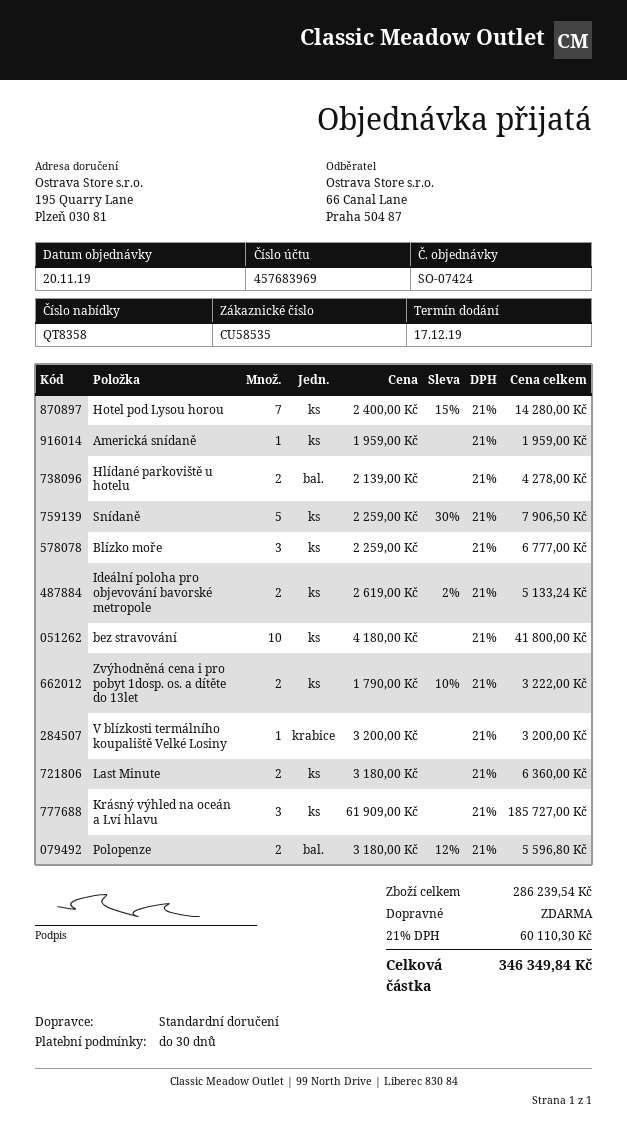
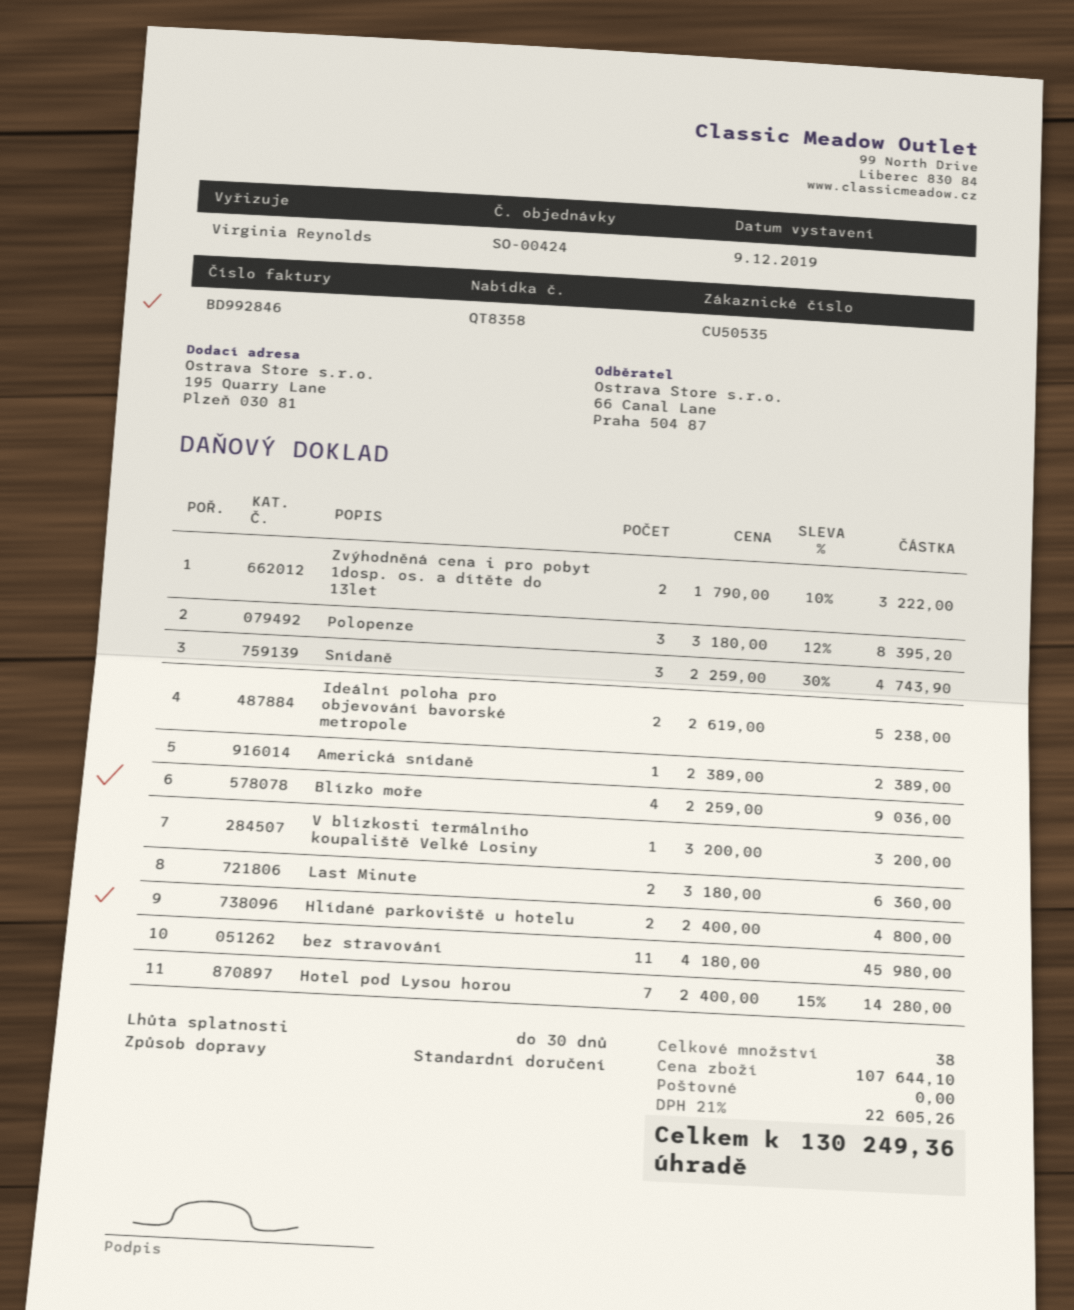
order number: SO-07424 -> SO-00424
customer number: CU58535 -> CU50535
Americká snídaně: 1 x 1959.00 = 1959.00 -> 1 x 2389.00 = 2389.00
Hlídané parkoviště u hotelu: 2 x 2139.00 = 4278.00 -> 2 x 2400.00 = 4800.00
Snídaně: 5 x 2259.00 - 30% = 7906.50 -> 3 x 2259.00 - 30% = 4743.90
Blízko moře: 3 x 2259.00 = 6777.00 -> 4 x 2259.00 = 9036.00
Ideální poloha pro objevování bavorské metropole: 2 x 2619.00 - 2% = 5133.24 -> 2 x 2619.00 = 5238.00
bez stravování: 10 x 4180.00 = 41800.00 -> 11 x 4180.00 = 45980.00
Krásný výhled na oceán a Lví hlavu: 3 x 61909.00 = 185727.00 -> none
Polopenze: 2 x 3180.00 - 12% = 5596.80 -> 3 x 3180.00 - 12% = 8395.20
subtotal: 286239.54 -> 107644.10
tax: 21% = 60110.30 -> 21% = 22605.26
total: 346349.84 -> 130249.36

